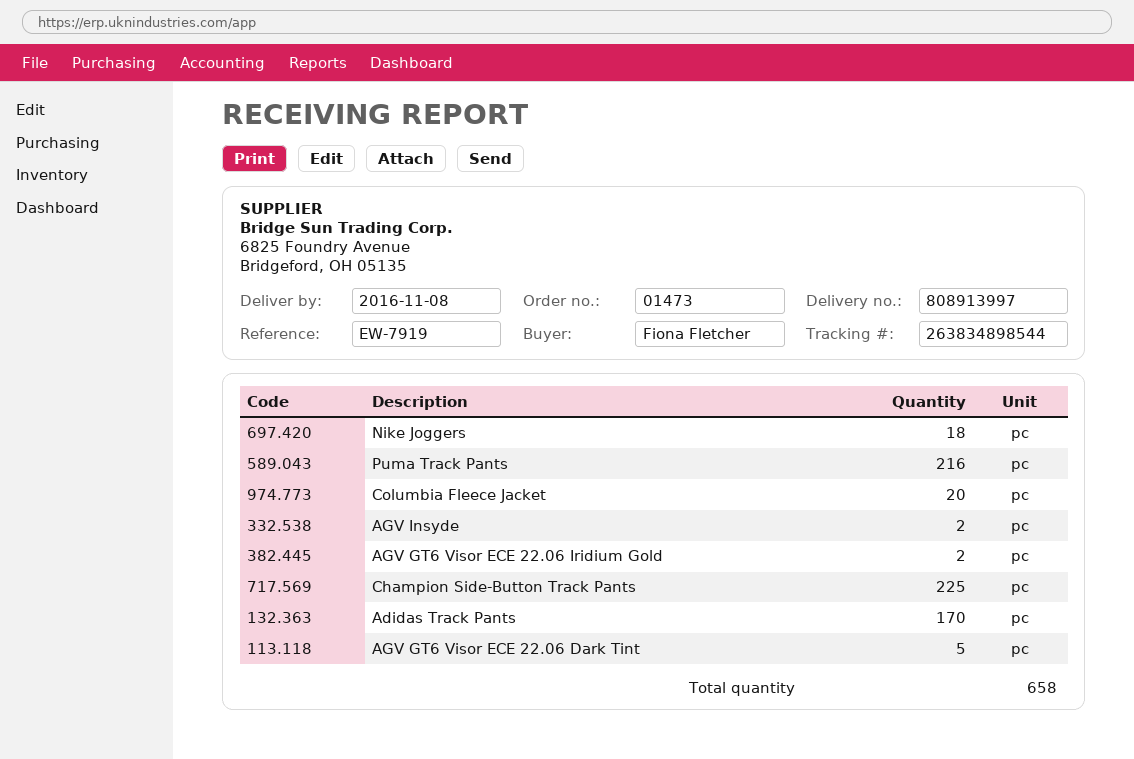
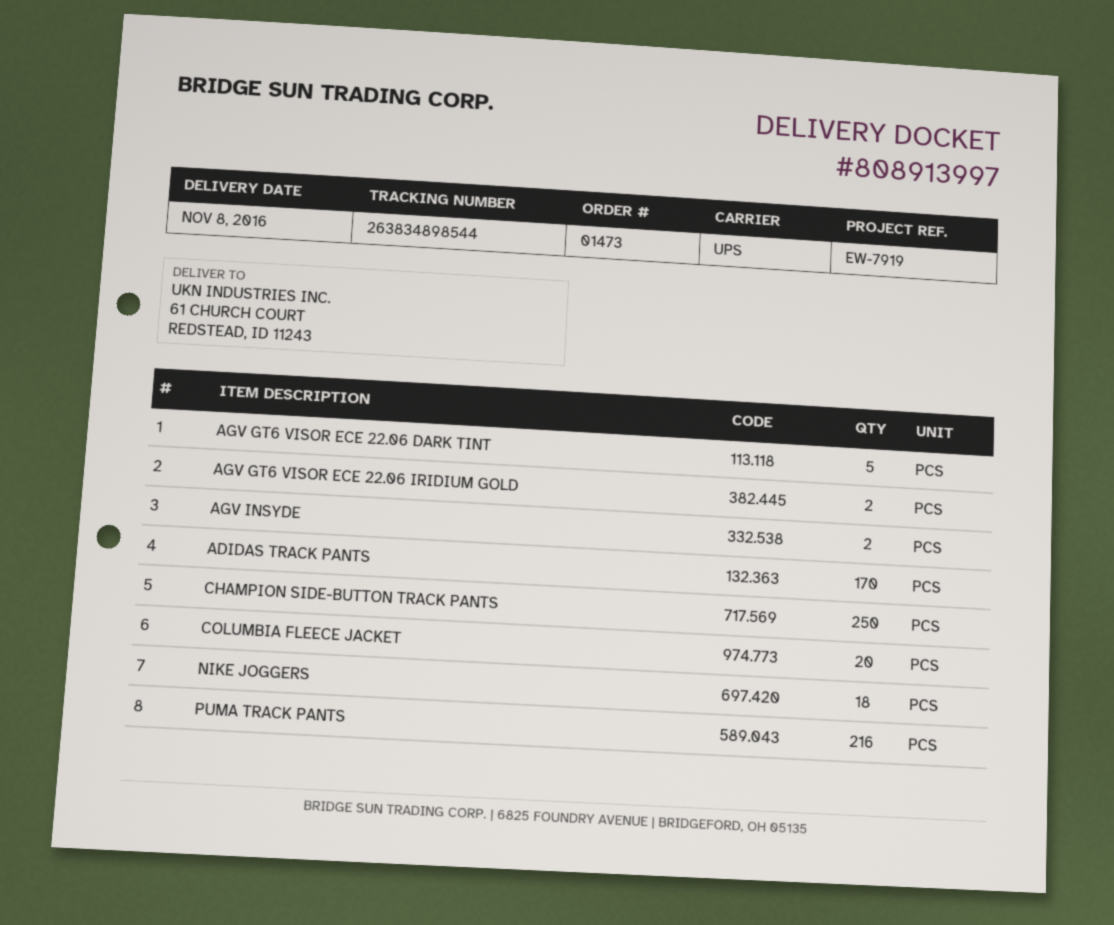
Champion Side-Button Track Pants: 225 -> 250

